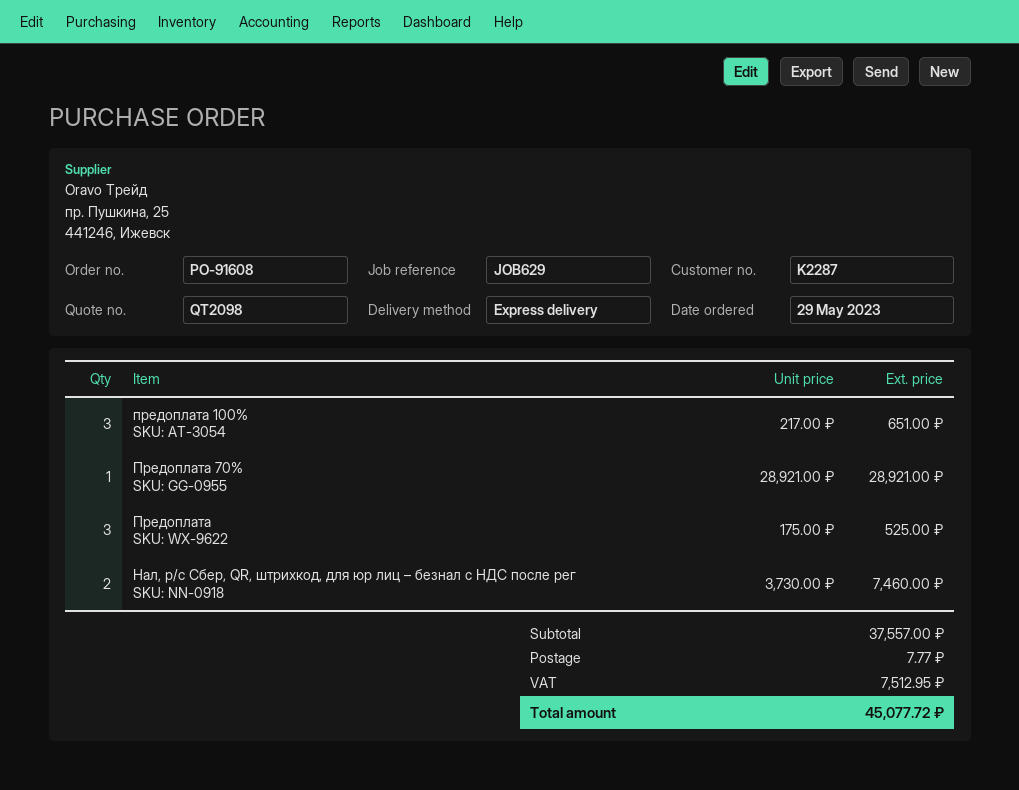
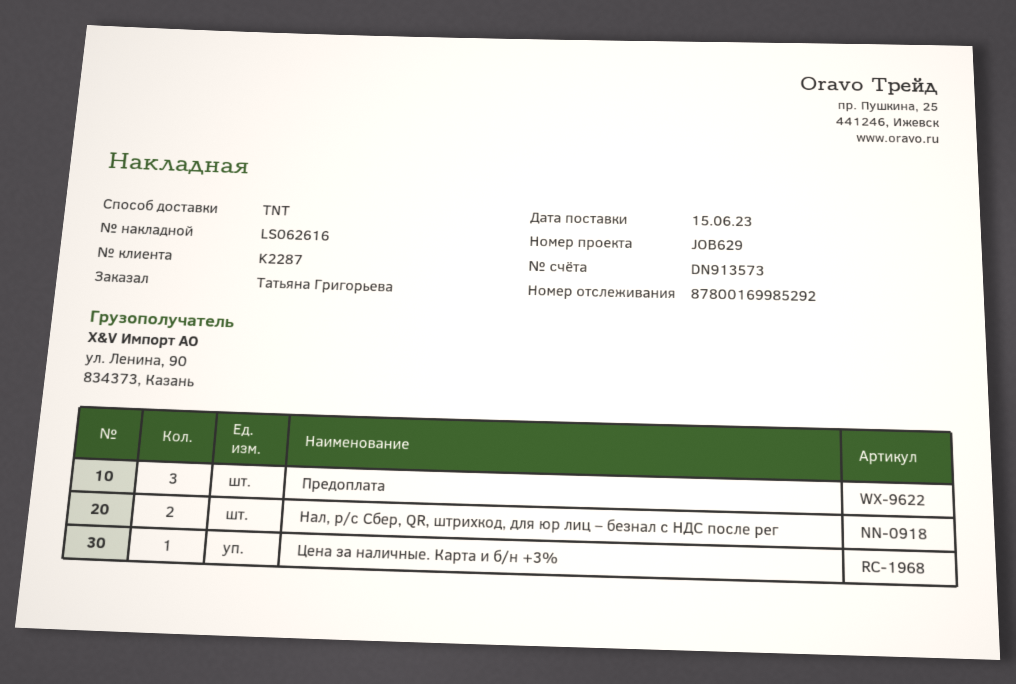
shipping method: express -> TNT
предоплата 100%: 3 -> none
Предоплата 70%: 1 -> none
Цена за наличные. Карта и б/н +3%: none -> 1

